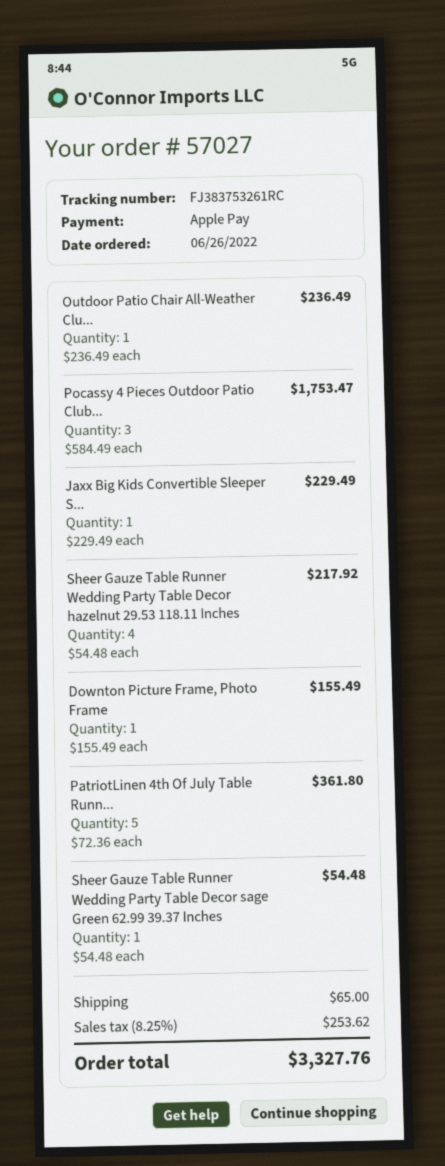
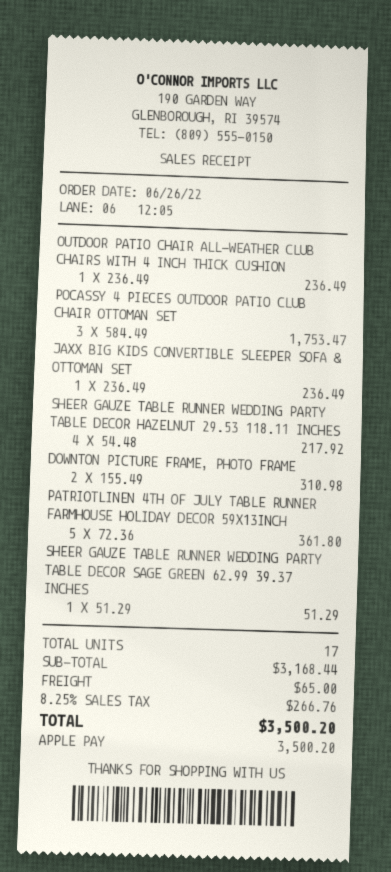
Jaxx Big Kids Convertible Sleeper S...: 1 x 229.49 = 229.49 -> 1 x 236.49 = 236.49
Downton Picture Frame, Photo Frame: 1 x 155.49 = 155.49 -> 2 x 155.49 = 310.98
Sheer Gauze Table Runner Wedding Party Table Decor sage Green 62.99 39.37 Inches: 1 x 54.48 = 54.48 -> 1 x 51.29 = 51.29
tax: 8.25% = 253.62 -> 8.25% = 266.76
total: 3327.76 -> 3500.20

